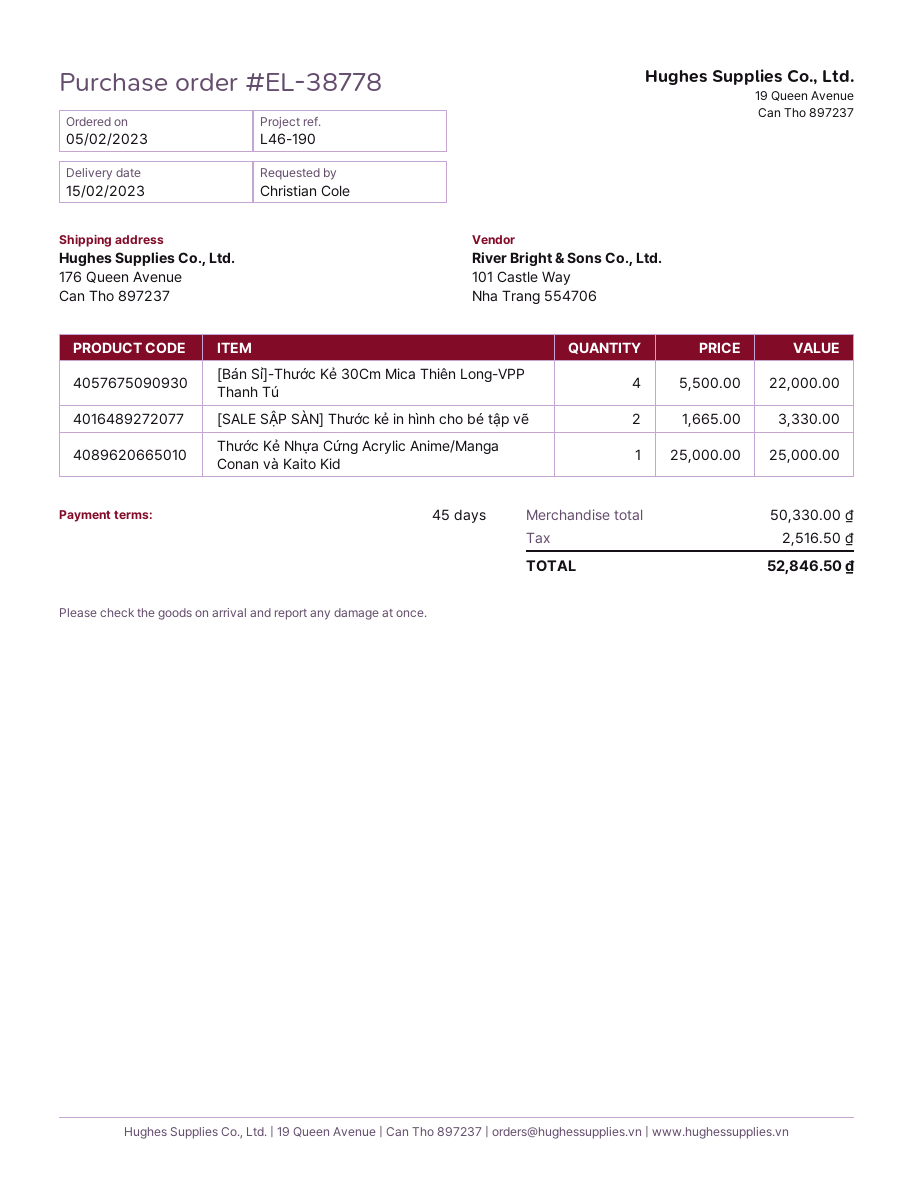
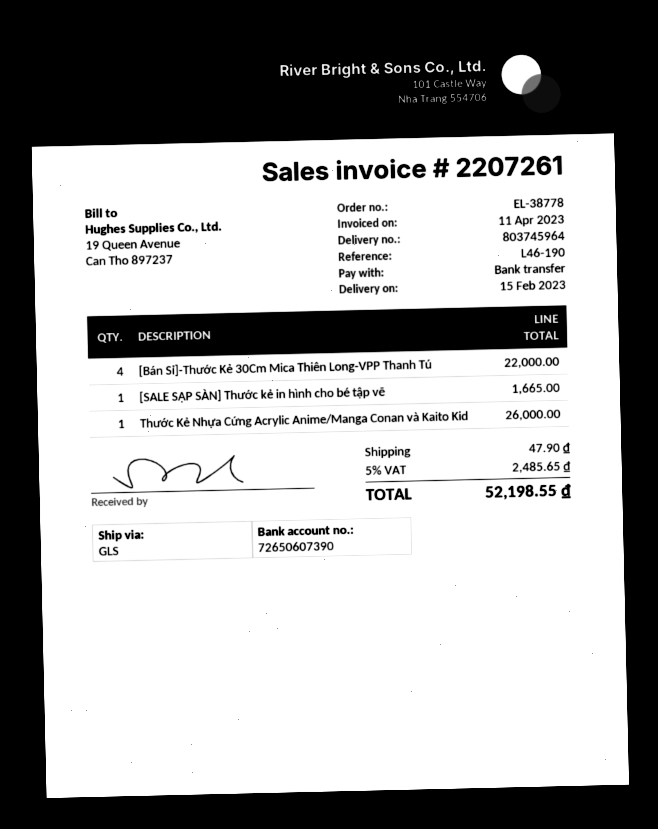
[SALE SẬP SÀN] Thước kẻ in hình cho bé tập vẽ: 2 for 3330.00 -> 1 for 1665.00
Thước Kẻ Nhựa Cứng Acrylic Anime/Manga Conan và Kaito Kid: 1 for 25000.00 -> 1 for 26000.00
shipping: none -> 47.90
tax: 2516.50 -> 2485.65
total: 52846.50 -> 52198.55

